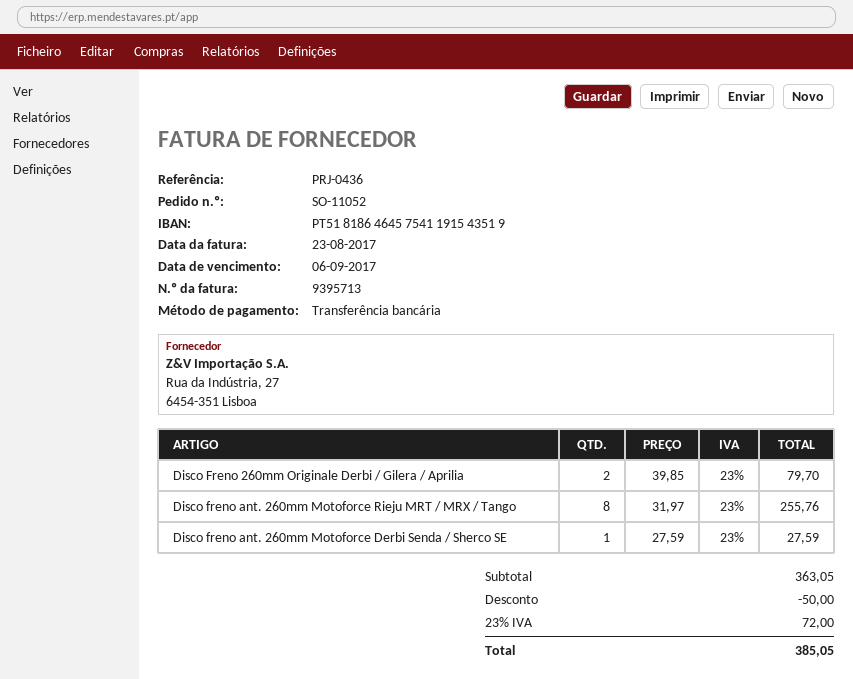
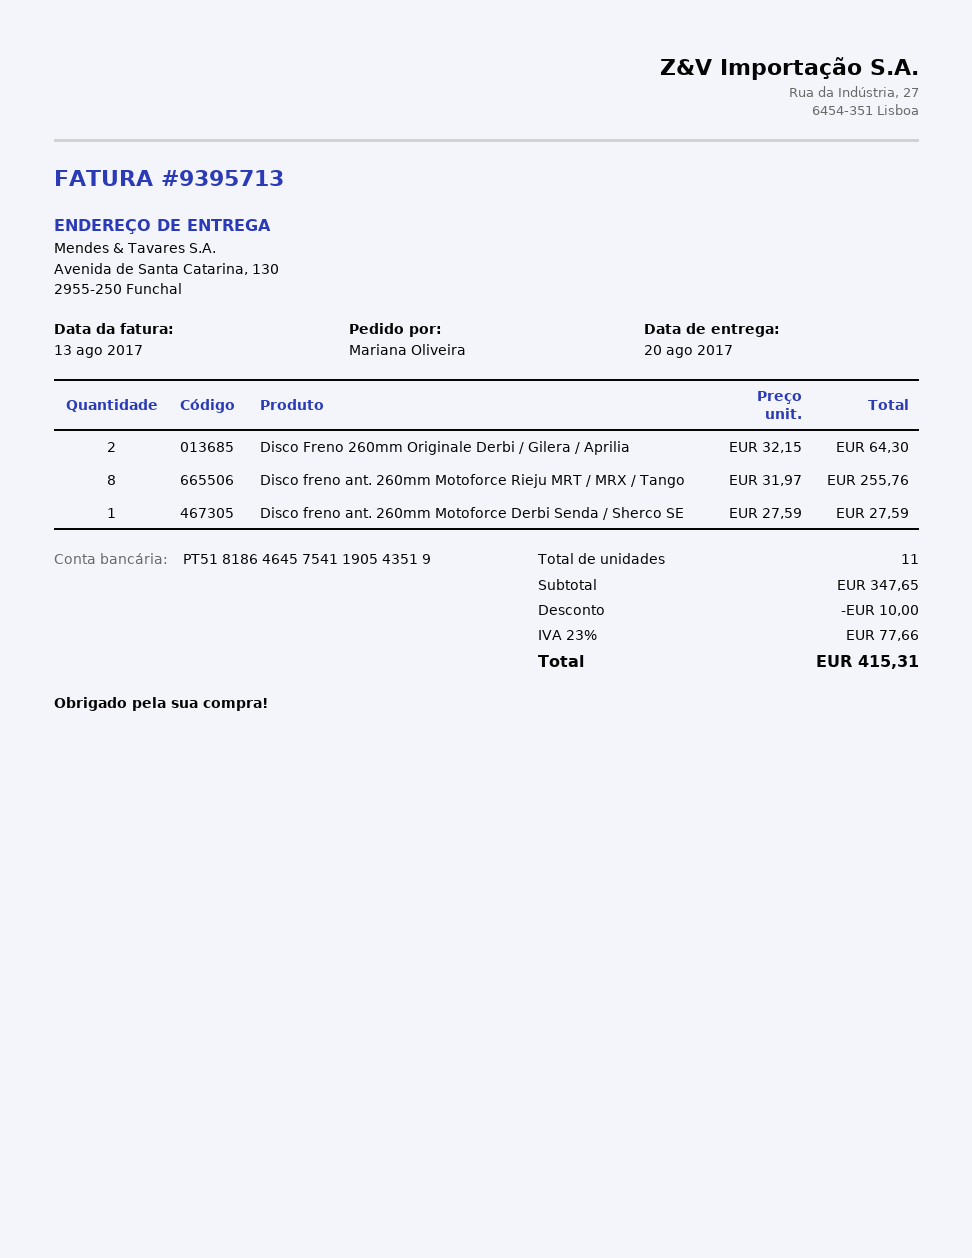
invoice date: 2017-08-23 -> 2017-08-13
bank account: PT51818646457541191543519 -> PT51818646457541190543519
Disco Freno 260mm Originale Derbi / Gilera / Aprilia: 2 x 39.85 = 79.70 -> 2 x 32.15 = 64.30
subtotal: 363.05 -> 347.65
discount: 50.00 -> 10.00
tax: 23% = 72.00 -> 23% = 77.66
total: 385.05 -> 415.31

